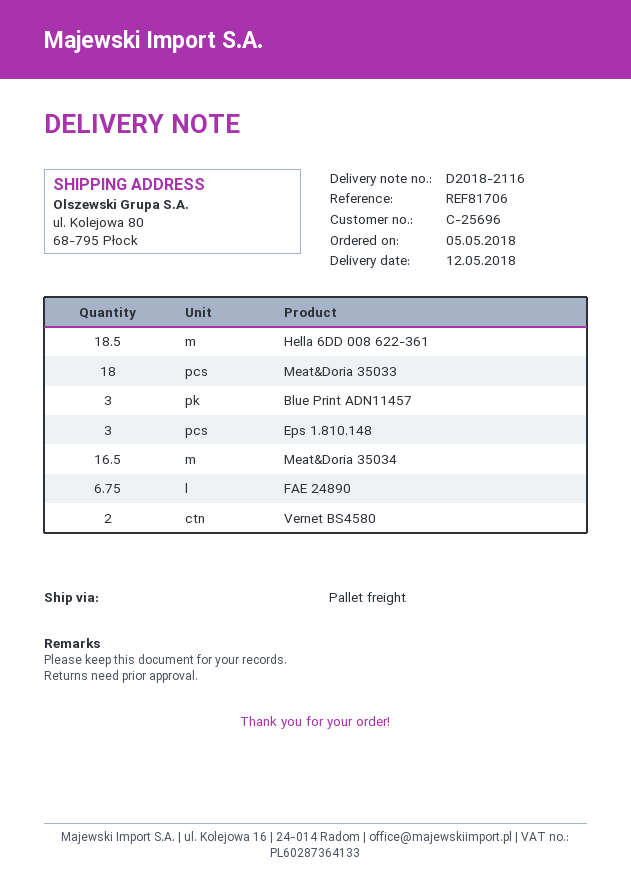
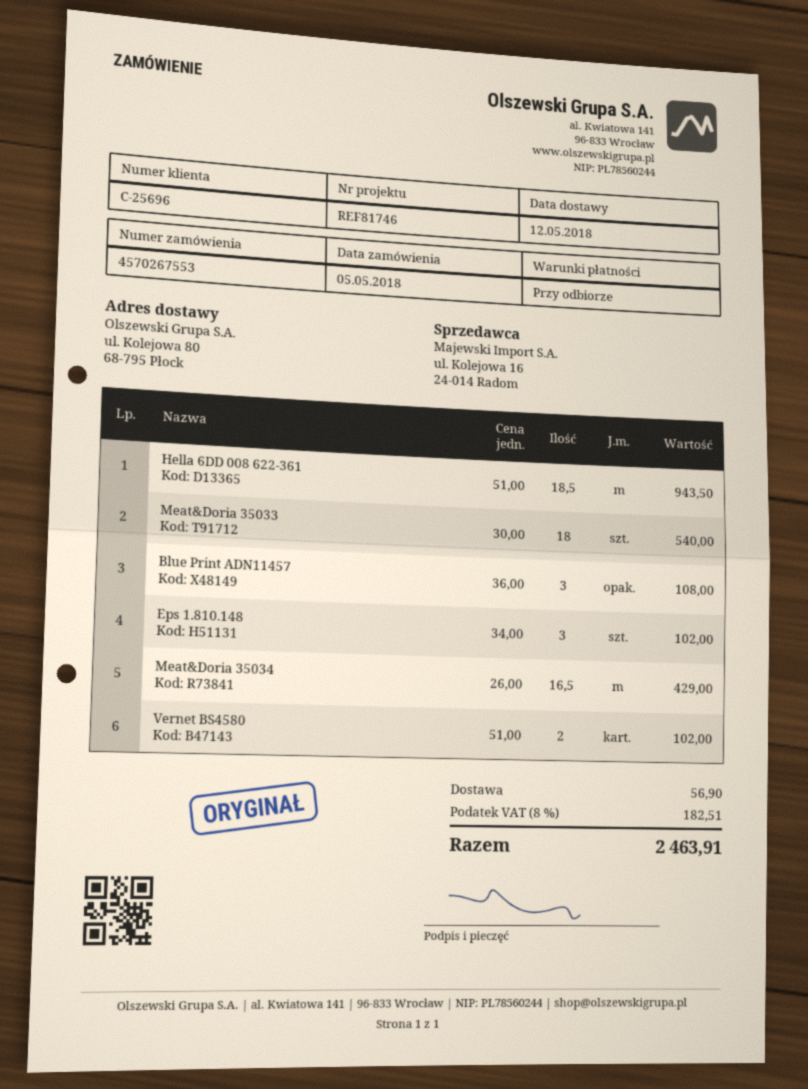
reference: REF81706 -> REF81746
FAE 24890: 6.75 -> none

